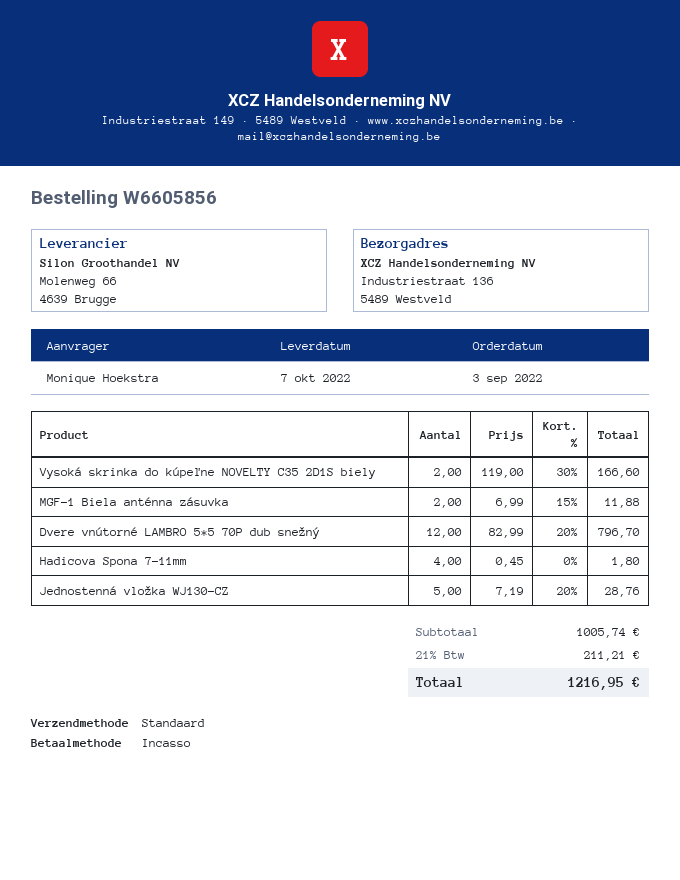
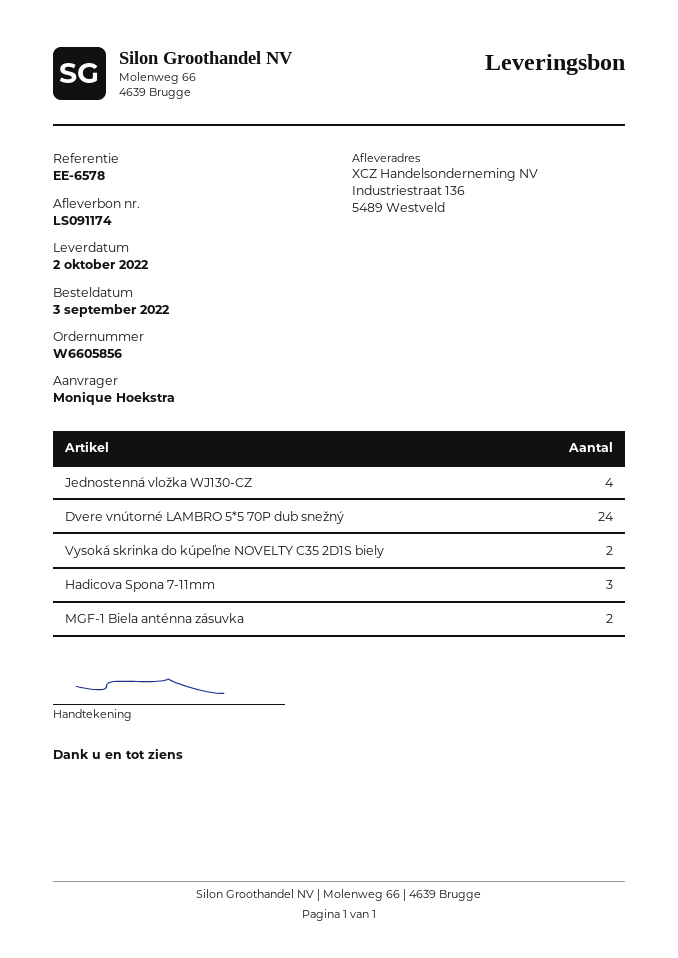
delivery date: 2022-10-07 -> 2022-10-02
Dvere vnútorné LAMBRO 5*5 70P dub snežný: 12 -> 24
Hadicova Spona 7-11mm: 4 -> 3
Jednostenná vložka WJ130-CZ: 5 -> 4

